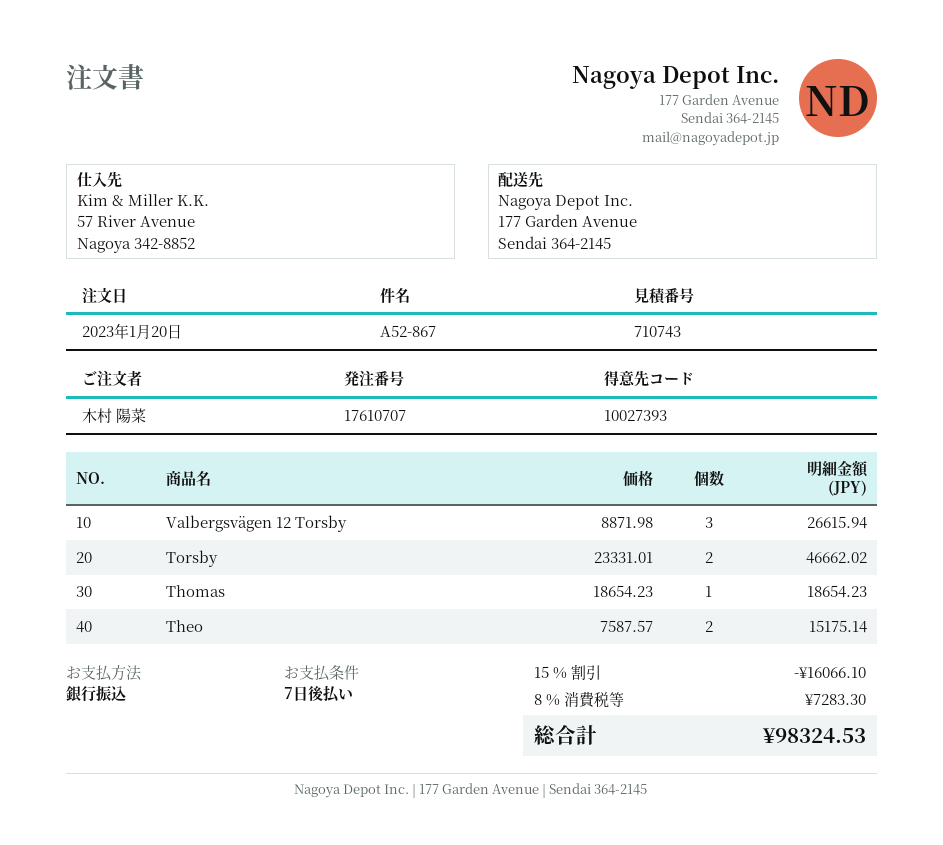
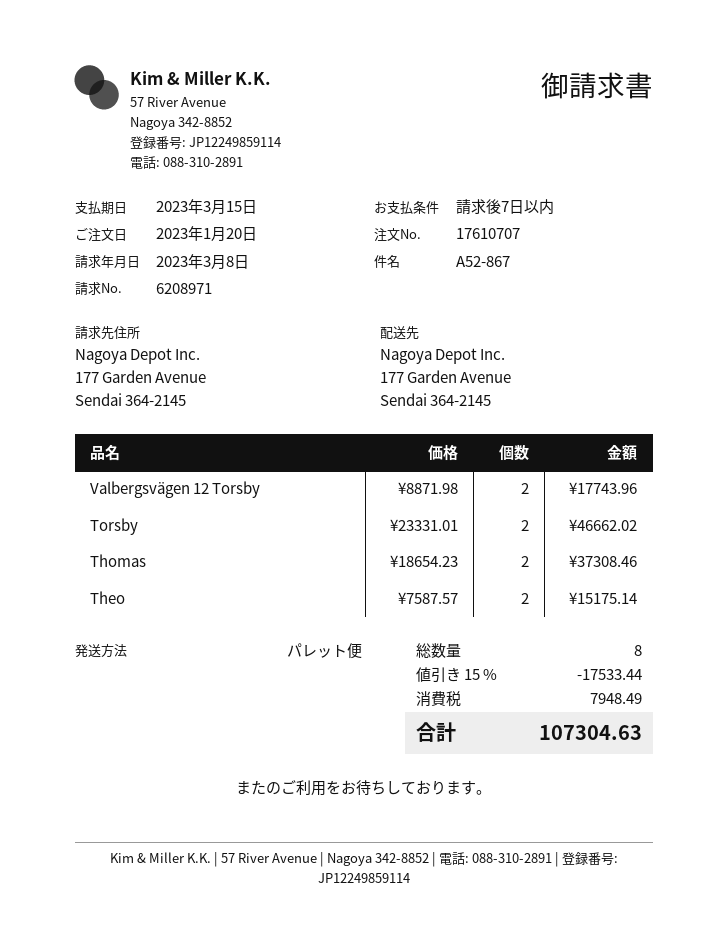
Valbergsvägen 12 Torsby: 3 x 8871.98 = 26615.94 -> 2 x 8871.98 = 17743.96
Thomas: 1 x 18654.23 = 18654.23 -> 2 x 18654.23 = 37308.46
discount: 15% = 16066.10 -> 15% = 17533.44
tax: 7283.30 -> 7948.49
total: 98324.53 -> 107304.63

